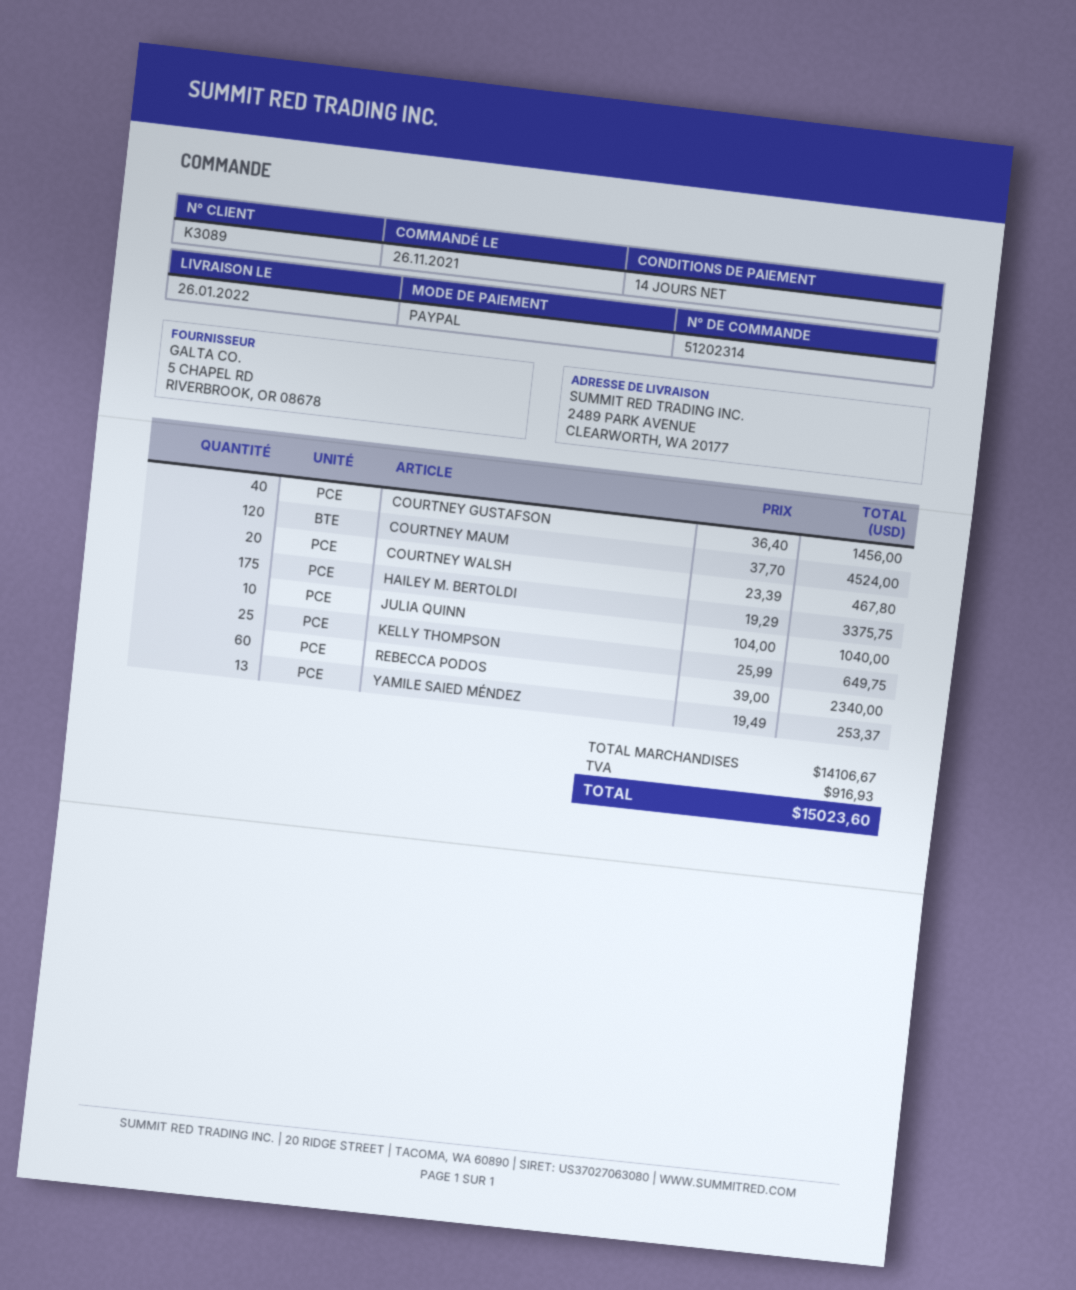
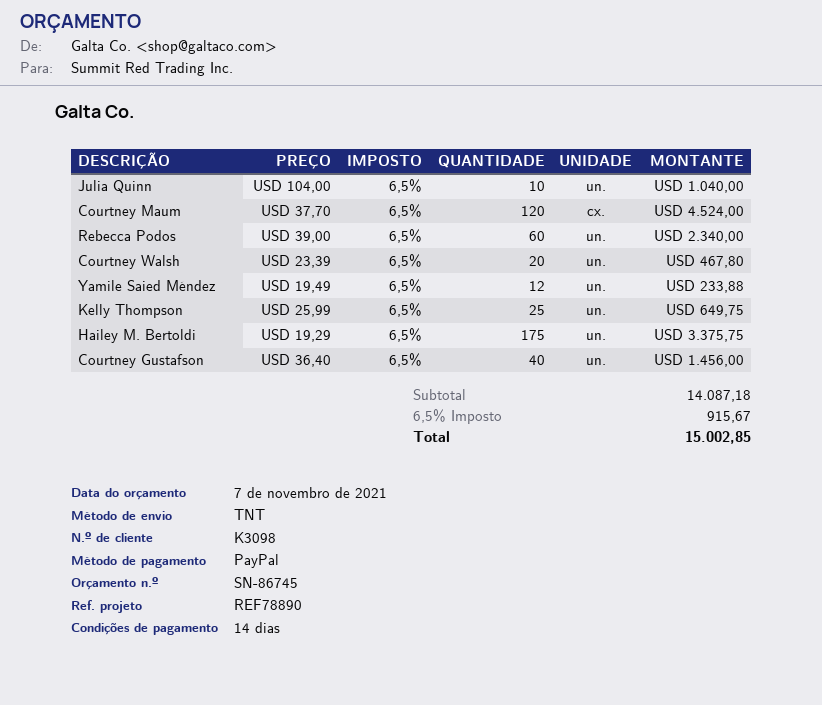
customer number: K3089 -> K3098
YAMILE SAIED MÉNDEZ: 13 x 19.49 = 253.37 -> 12 x 19.49 = 233.88
subtotal: 14106.67 -> 14087.18
tax: 916.93 -> 915.67
total: 15023.60 -> 15002.85

